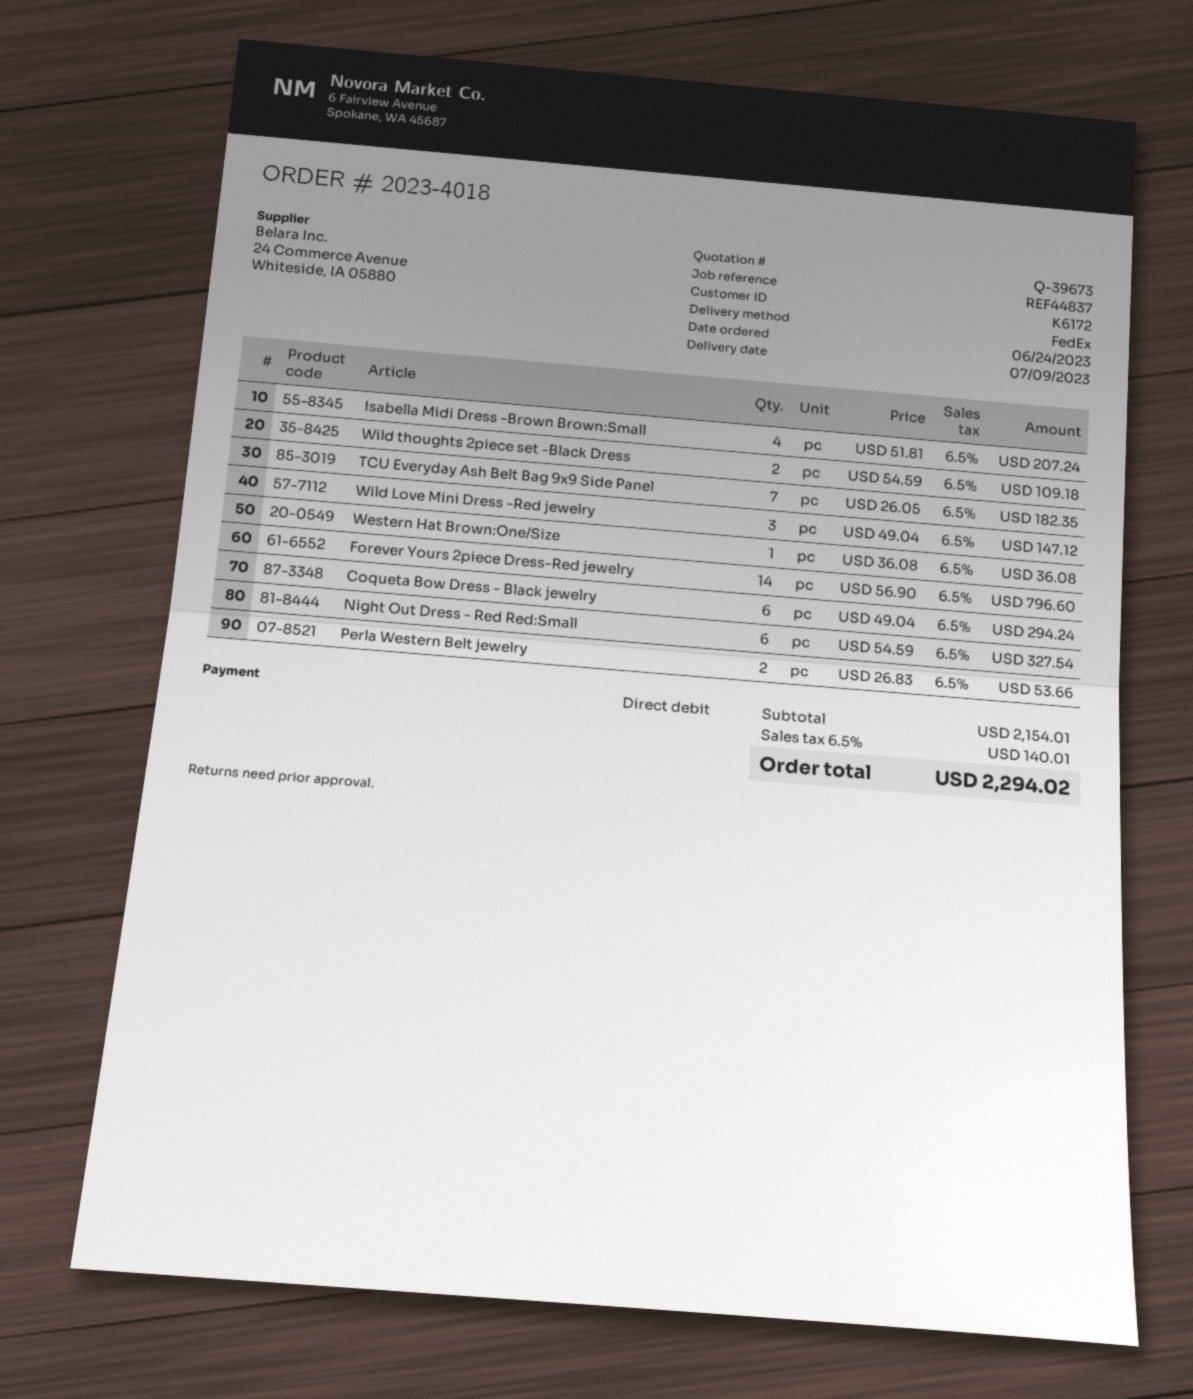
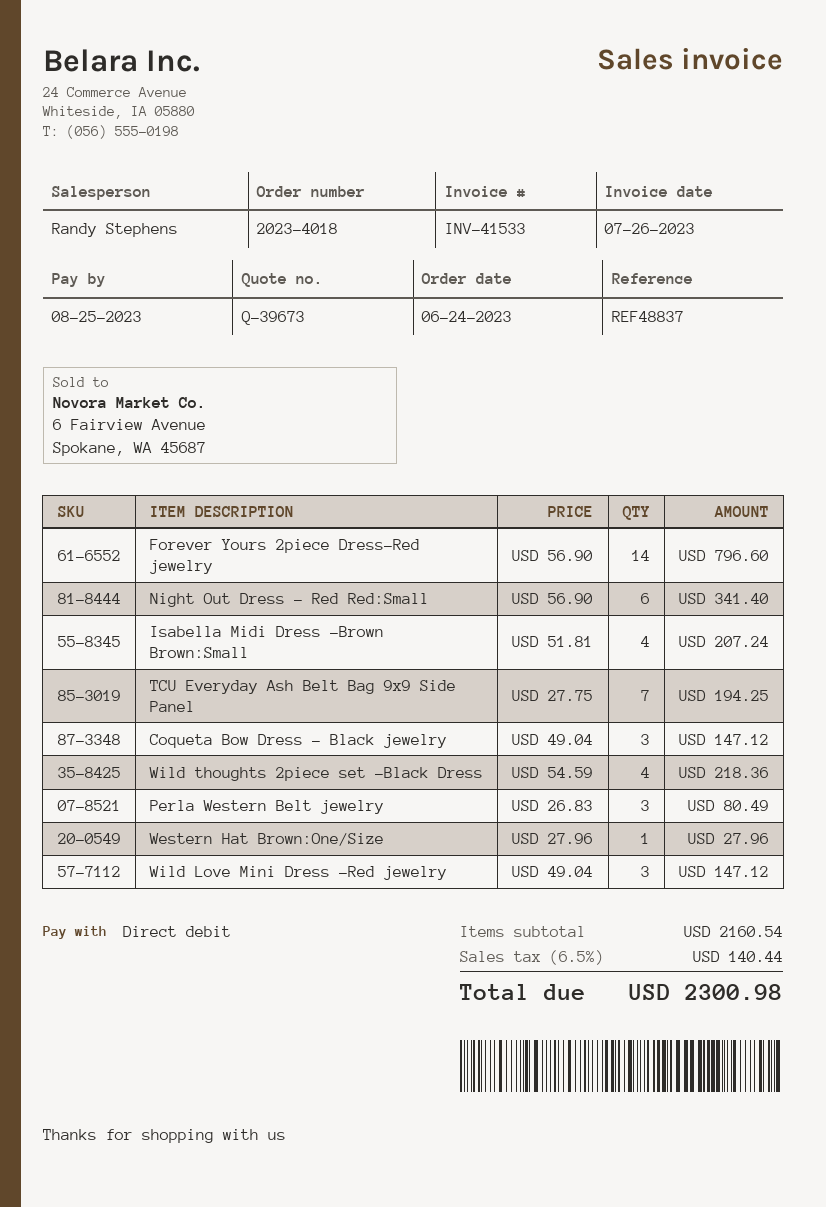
reference: REF44837 -> REF48837
Wild thoughts 2piece set -Black Dress: 2 x 54.59 = 109.18 -> 4 x 54.59 = 218.36
TCU Everyday Ash Belt Bag 9x9 Side Panel: 7 x 26.05 = 182.35 -> 7 x 27.75 = 194.25
Western Hat Brown:One/Size: 1 x 36.08 = 36.08 -> 1 x 27.96 = 27.96
Coqueta Bow Dress - Black jewelry: 6 x 49.04 = 294.24 -> 3 x 49.04 = 147.12
Night Out Dress - Red Red:Small: 6 x 54.59 = 327.54 -> 6 x 56.90 = 341.40
Perla Western Belt jewelry: 2 x 26.83 = 53.66 -> 3 x 26.83 = 80.49
subtotal: 2154.01 -> 2160.54
tax: 6.5% = 140.01 -> 6.5% = 140.44
total: 2294.02 -> 2300.98

